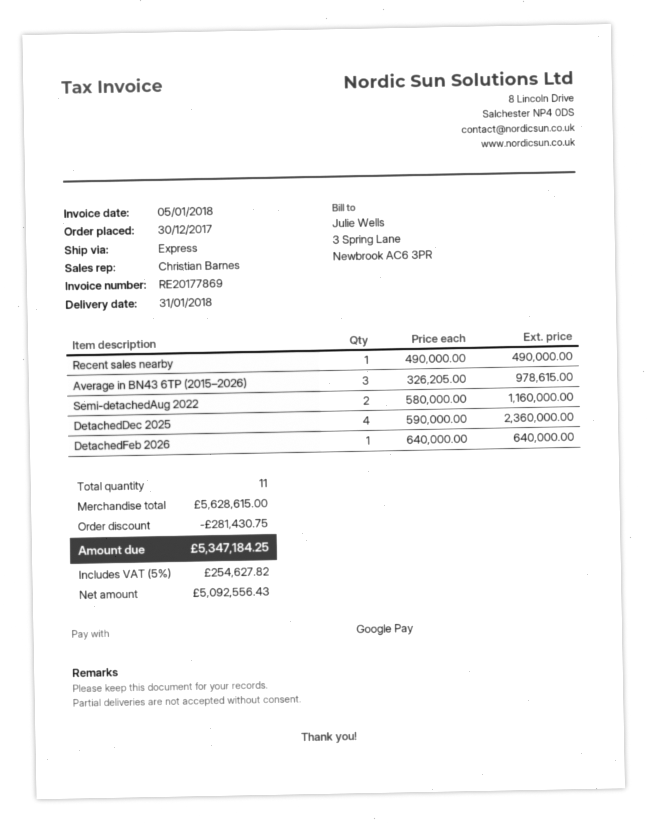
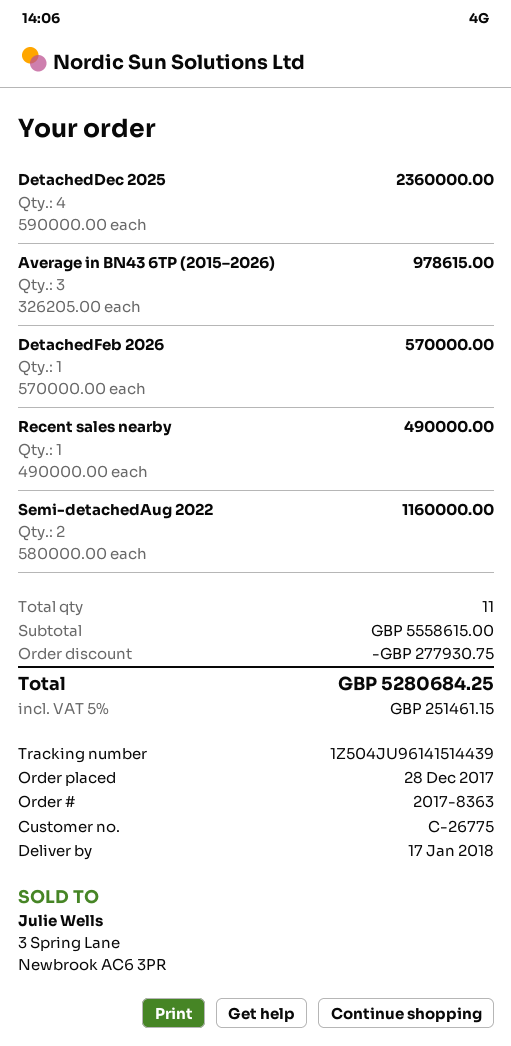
order date: 2017-12-30 -> 2017-12-28
delivery date: 2018-01-31 -> 2018-01-17
DetachedFeb 2026: 1 x 640000.00 = 640000.00 -> 1 x 570000.00 = 570000.00
subtotal: 5628615.00 -> 5558615.00
discount: 281430.75 -> 277930.75
tax: 5% = 254627.82 -> 5% = 251461.15
total: 5347184.25 -> 5280684.25

